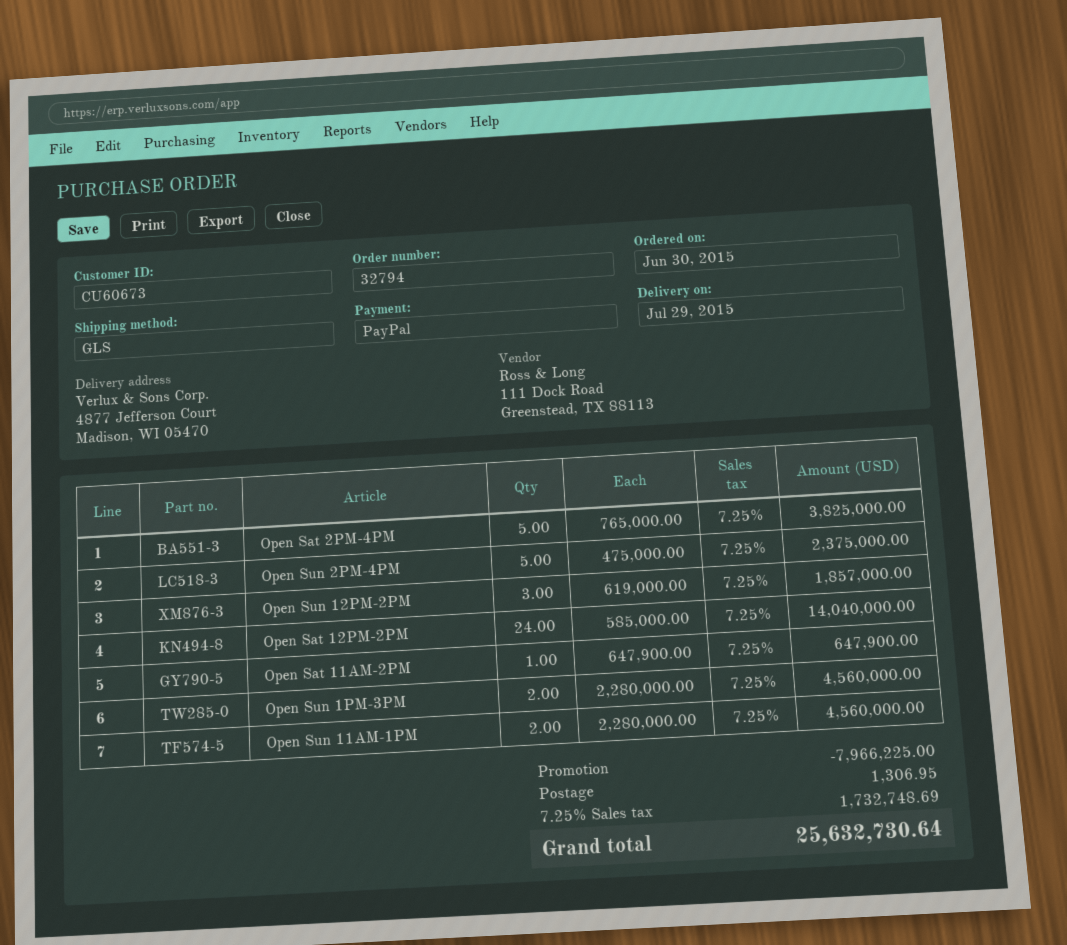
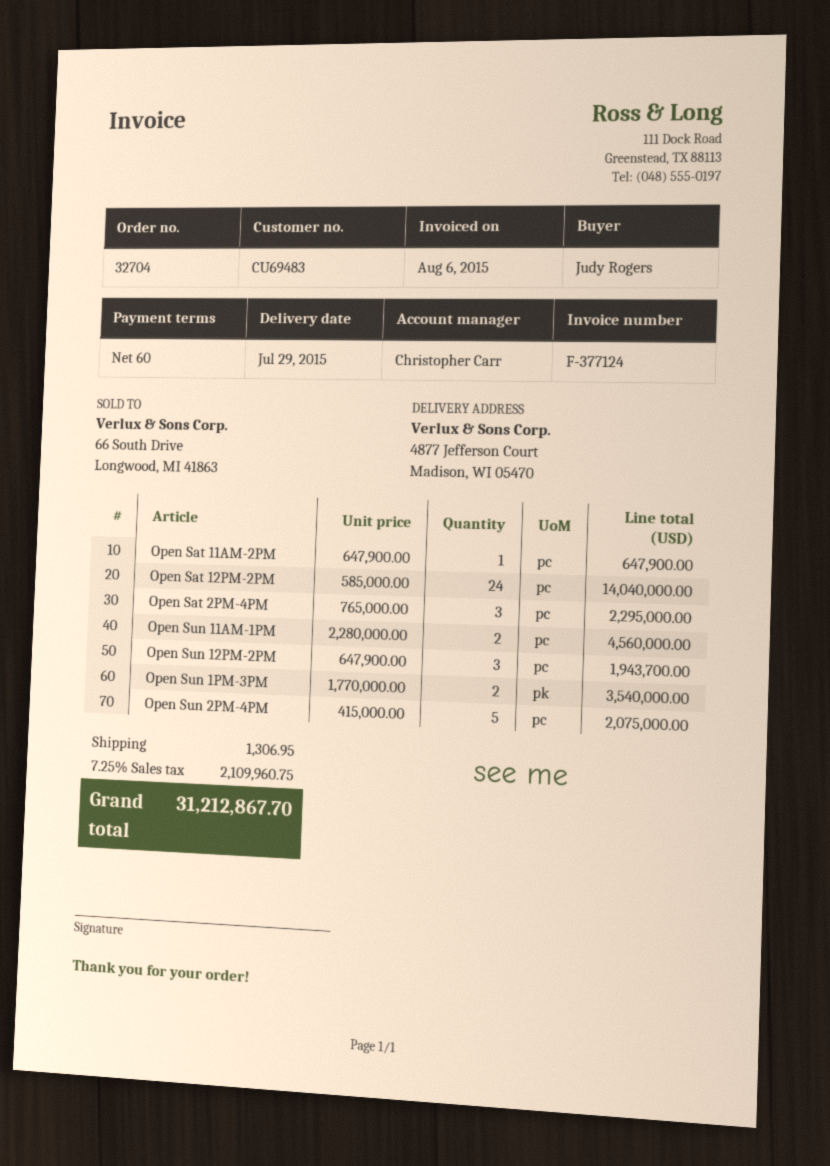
order number: 32794 -> 32704
customer number: CU60673 -> CU69483
Open Sat 2PM-4PM: 5 x 765000.00 = 3825000.00 -> 3 x 765000.00 = 2295000.00
Open Sun 2PM-4PM: 5 x 475000.00 = 2375000.00 -> 5 x 415000.00 = 2075000.00
Open Sun 12PM-2PM: 3 x 619000.00 = 1857000.00 -> 3 x 647900.00 = 1943700.00
Open Sun 1PM-3PM: 2 x 2280000.00 = 4560000.00 -> 2 x 1770000.00 = 3540000.00
discount: 7966225.00 -> none
tax: 7.25% = 1732748.69 -> 7.25% = 2109960.75
total: 25632730.64 -> 31212867.70

